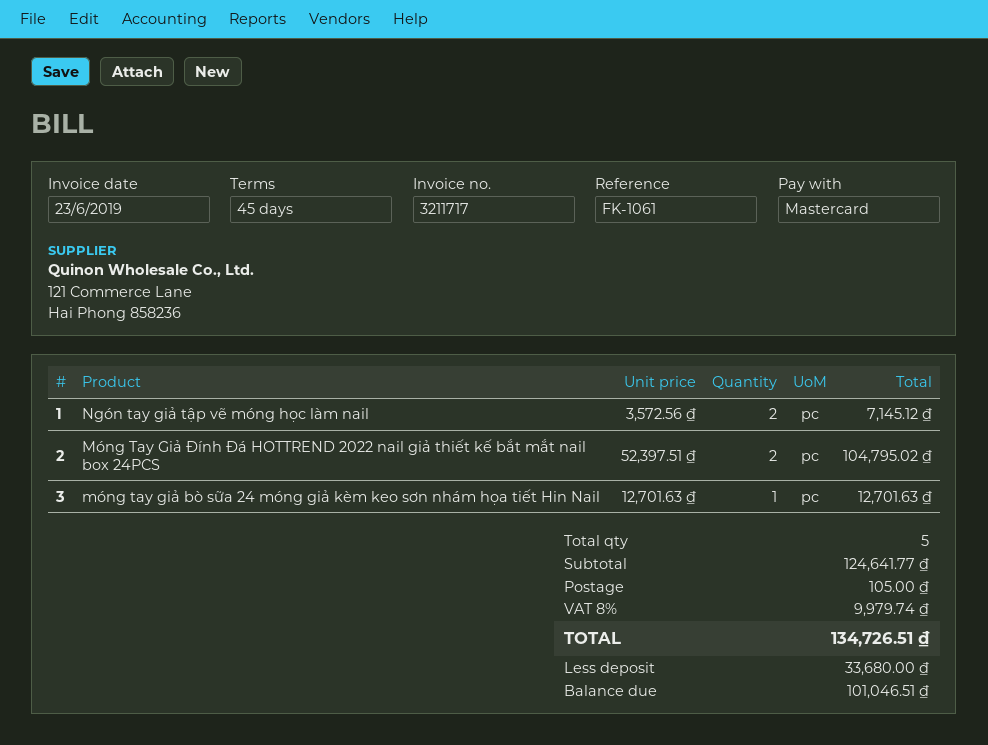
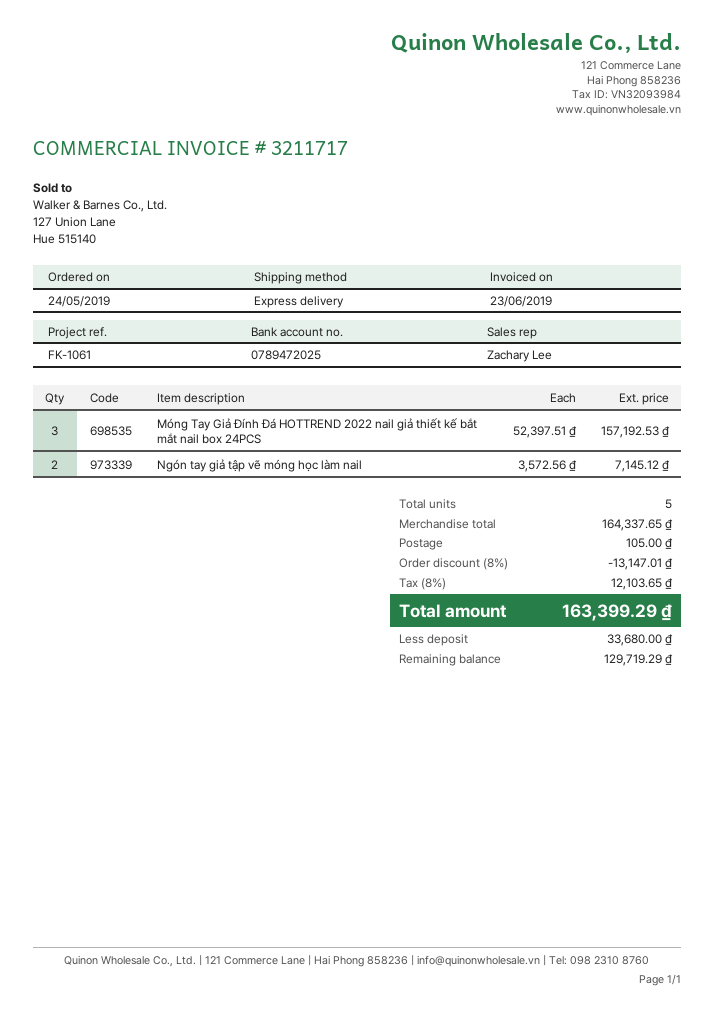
Móng Tay Giả Đính Đá HOTTREND 2022 nail giả thiết kế bắt mắt nail box 24PCS: 2 x 52397.51 = 104795.02 -> 3 x 52397.51 = 157192.53
móng tay giả bò sữa 24 móng giả kèm keo sơn nhám họa tiết Hin Nail: 1 x 12701.63 = 12701.63 -> none
subtotal: 124641.77 -> 164337.65
discount: none -> 8% = 13147.01
tax: 8% = 9979.74 -> 8% = 12103.65
total: 134726.51 -> 163399.29
balance: 101046.51 -> 129719.29

